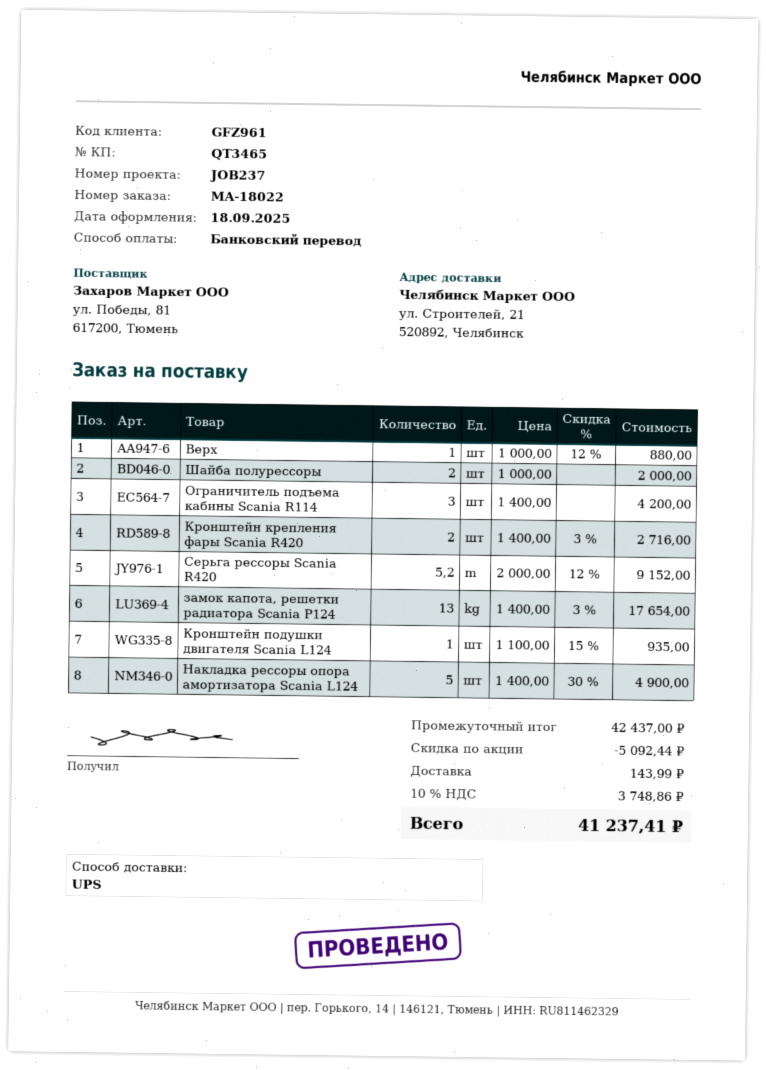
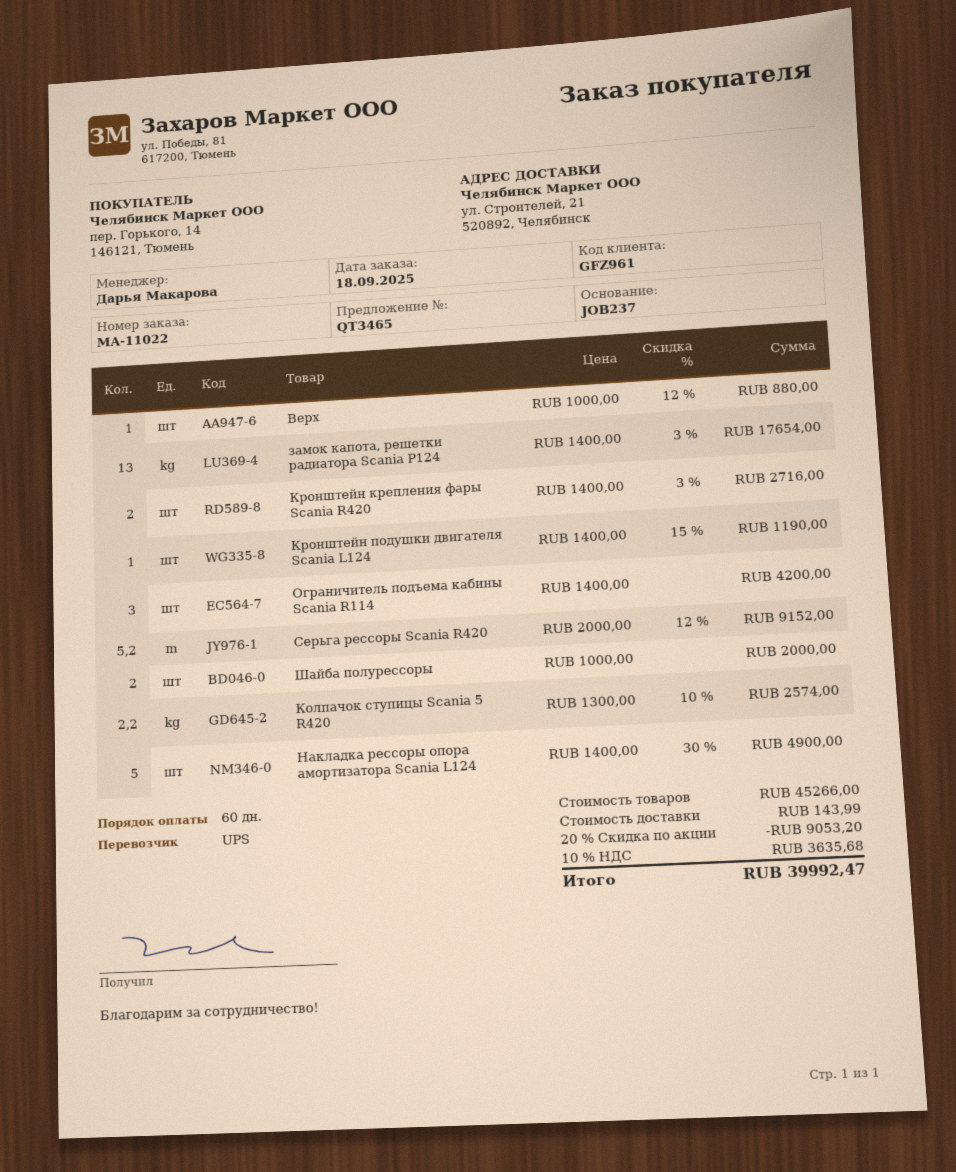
order number: MA-18022 -> MA-11022
Кронштейн подушки двигателя Scania L124: 1 x 1100.00 - 15% = 935.00 -> 1 x 1400.00 - 15% = 1190.00
Колпачок ступицы Scania 5 R420: none -> 2.2 x 1300.00 - 10% = 2574.00
subtotal: 42437.00 -> 45266.00
discount: 5092.44 -> 9053.20
tax: 10% = 3748.86 -> 10% = 3635.68
total: 41237.41 -> 39992.47

